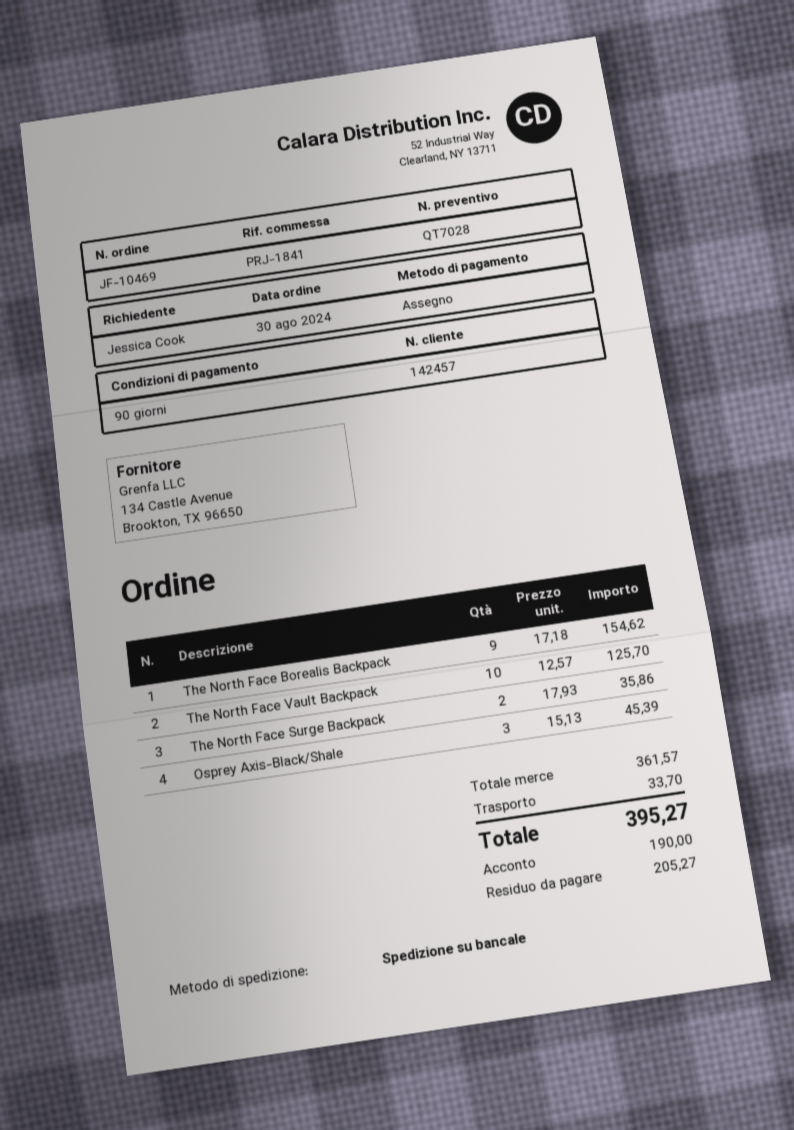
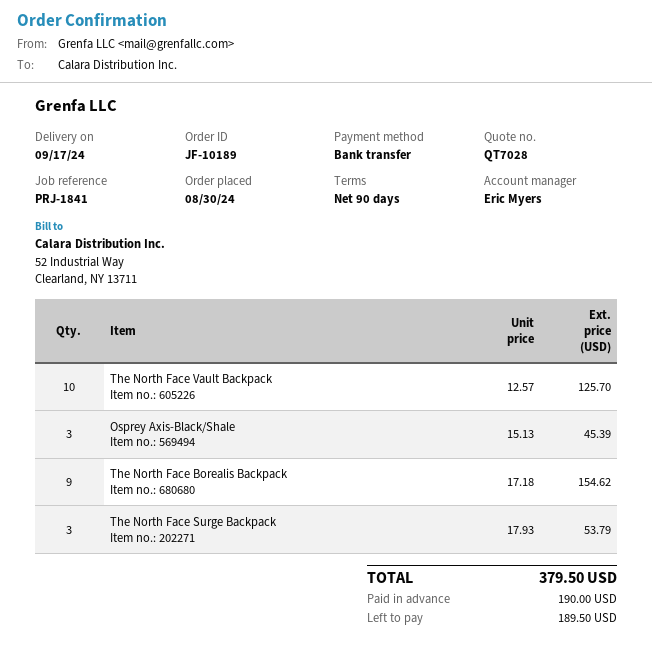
order number: JF-10469 -> JF-10189
payment method: cheque -> bank transfer
The North Face Surge Backpack: 2 x 17.93 = 35.86 -> 3 x 17.93 = 53.79
shipping: 33.70 -> none
total: 395.27 -> 379.50
balance: 205.27 -> 189.50

